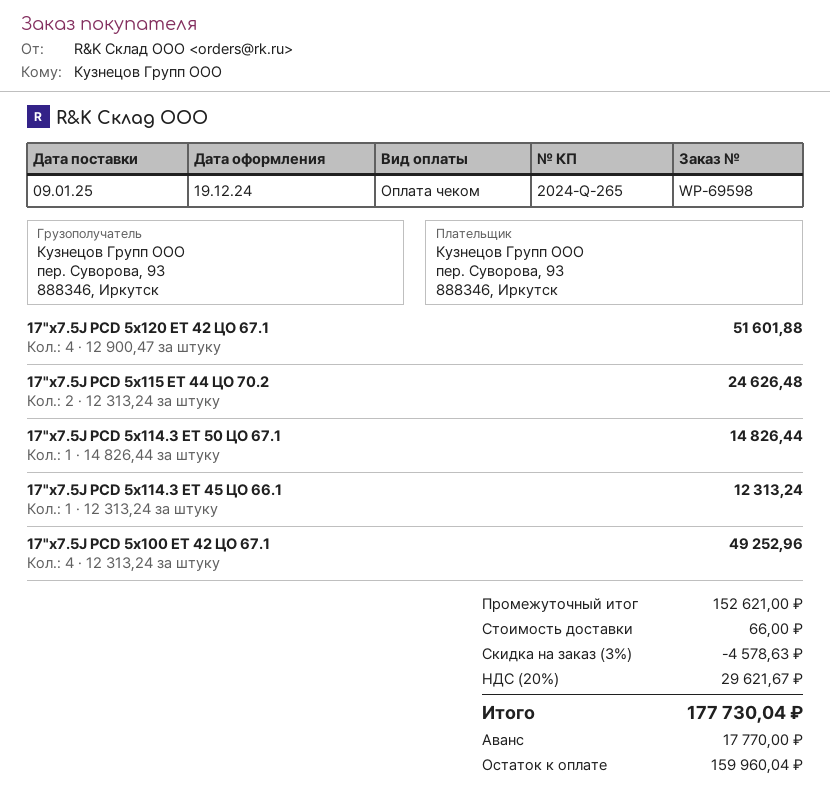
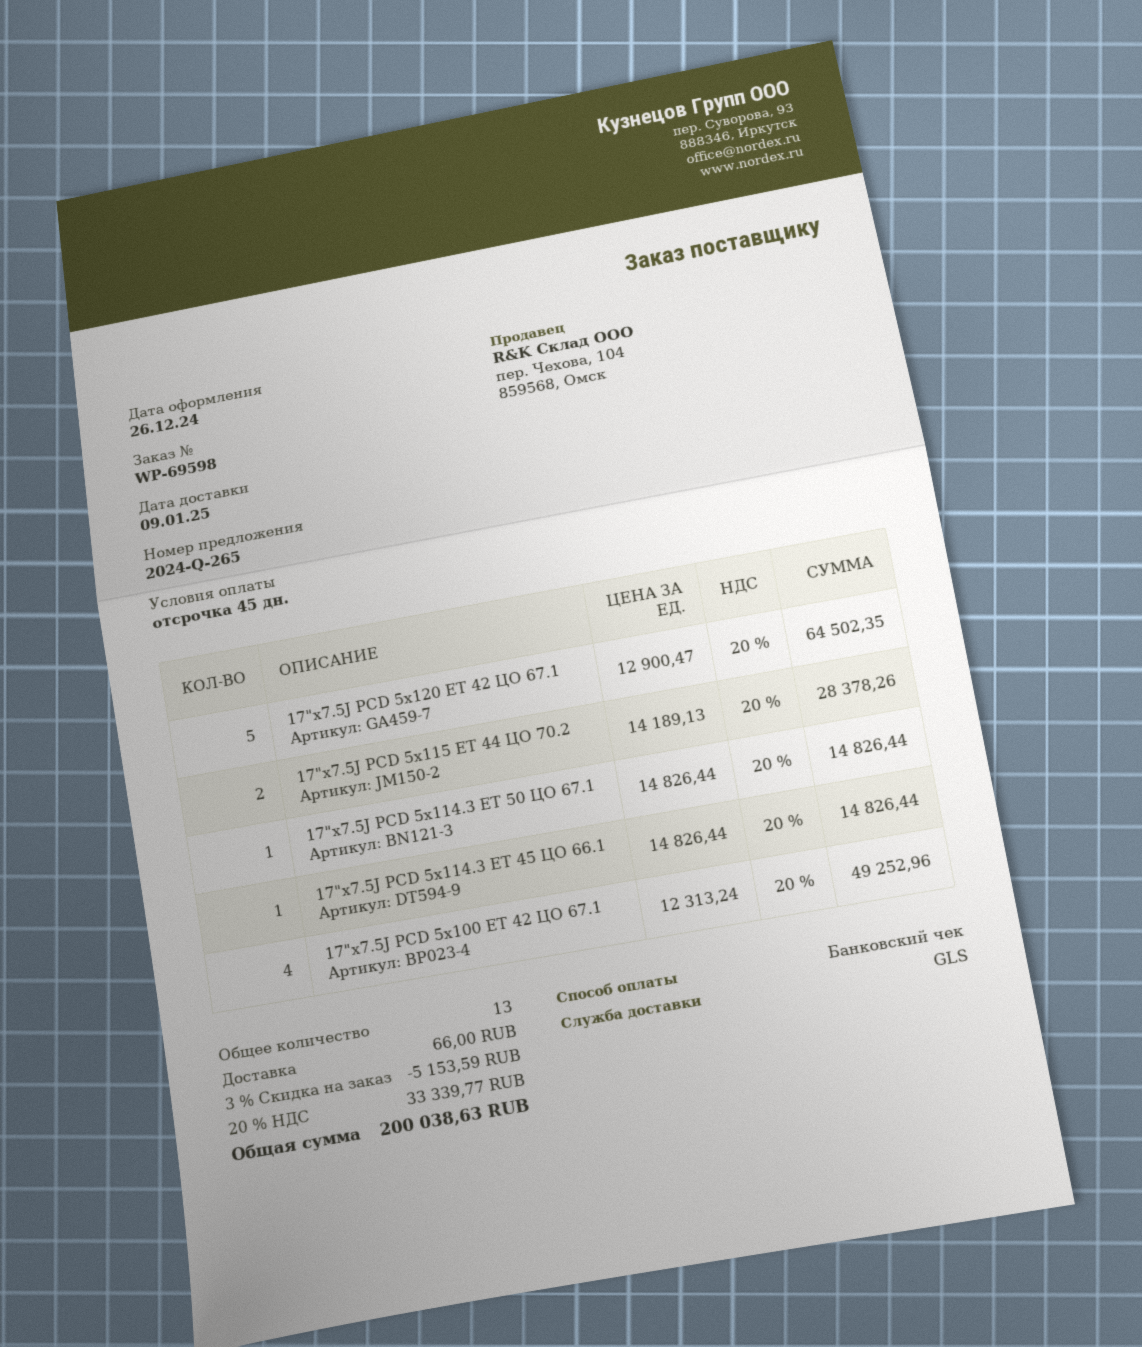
order date: 2024-12-19 -> 2024-12-26
17"x7.5J PCD 5x120 ЕТ 42 ЦО 67.1: 4 x 12900.47 = 51601.88 -> 5 x 12900.47 = 64502.35
17"x7.5J PCD 5x115 ЕТ 44 ЦО 70.2: 2 x 12313.24 = 24626.48 -> 2 x 14189.13 = 28378.26
17"x7.5J PCD 5x114.3 ЕТ 45 ЦО 66.1: 1 x 12313.24 = 12313.24 -> 1 x 14826.44 = 14826.44
discount: 3% = 4578.63 -> 3% = 5153.59
tax: 20% = 29621.67 -> 20% = 33339.77
total: 177730.04 -> 200038.63

